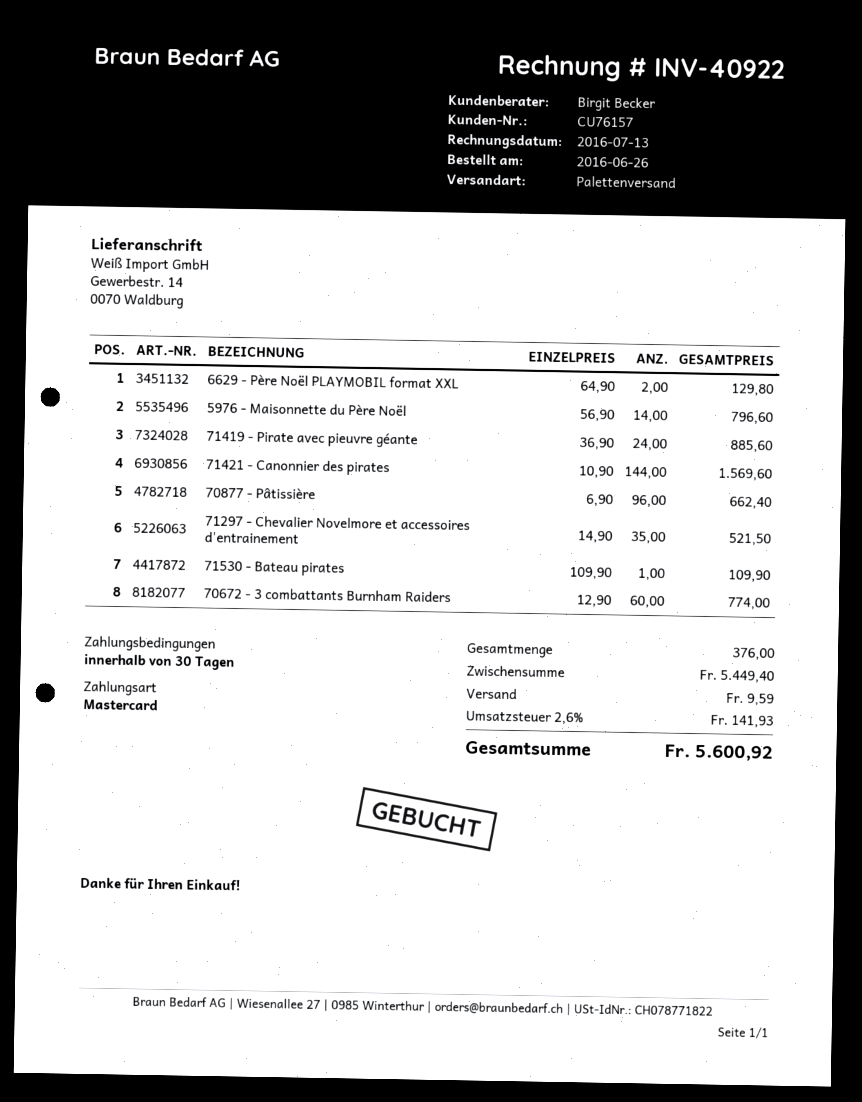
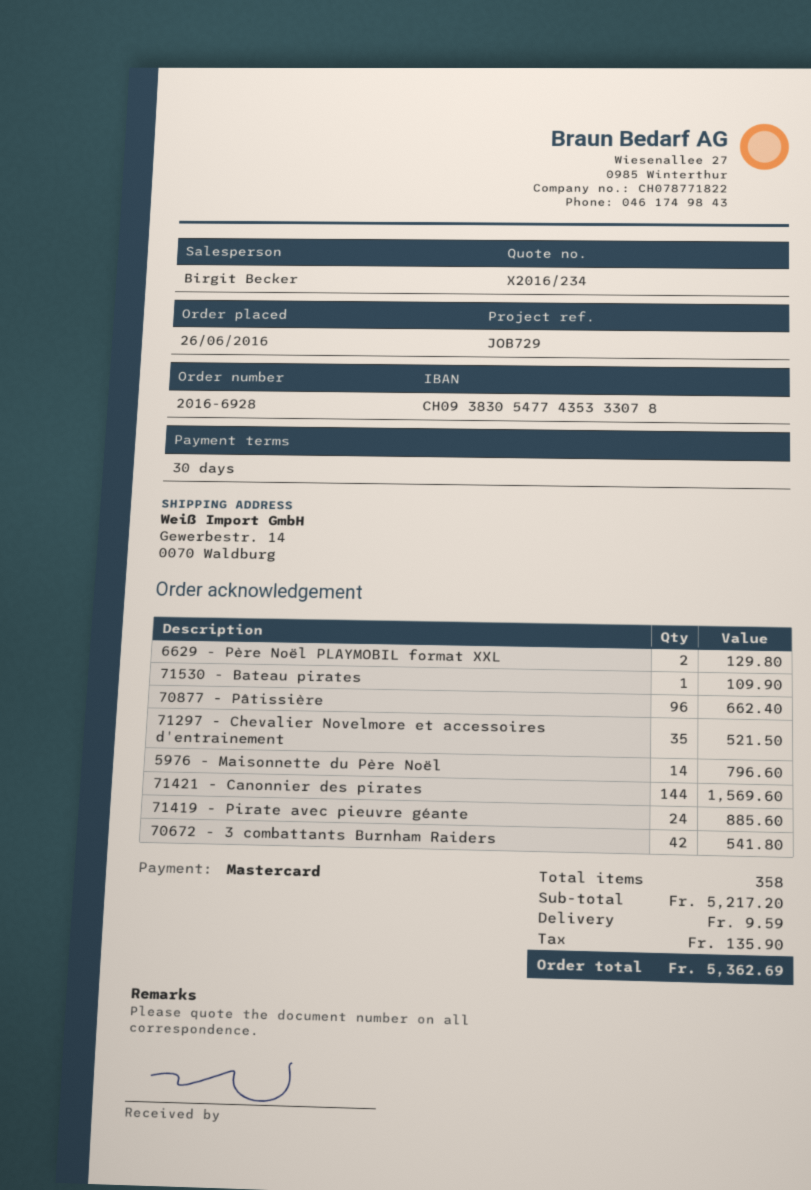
70672 - 3 combattants Burnham Raiders: 60 for 774.00 -> 42 for 541.80
total quantity: 376 -> 358
subtotal: 5449.40 -> 5217.20
tax: 141.93 -> 135.90
total: 5600.92 -> 5362.69

